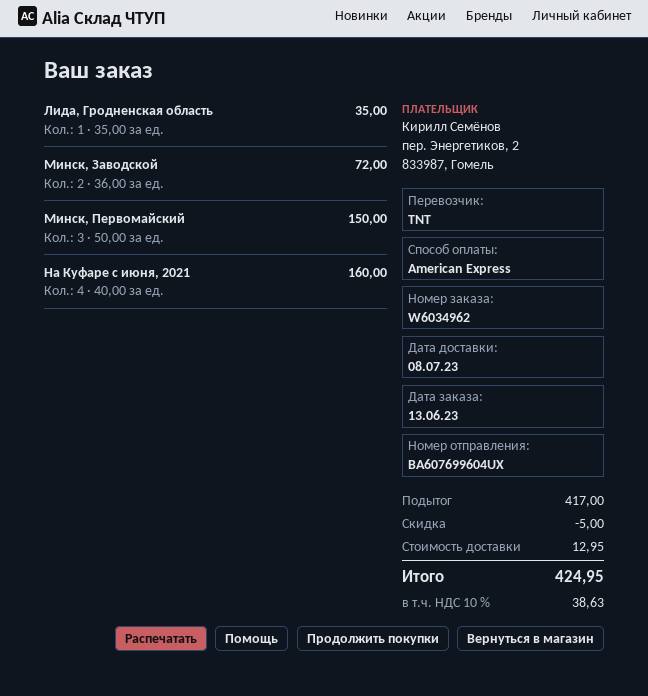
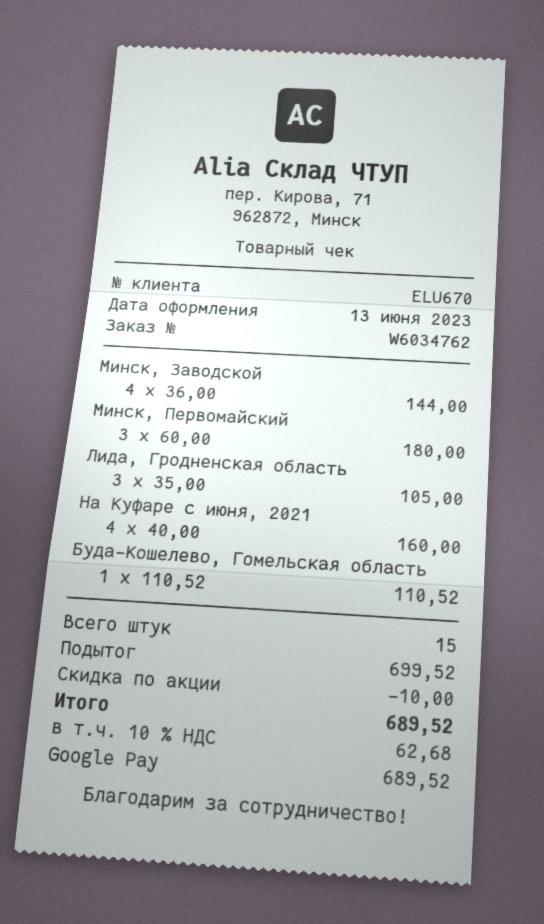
order number: W6034962 -> W6034762
payment method: American Express -> Google Pay
Лида, Гродненская область: 1 x 35.00 = 35.00 -> 3 x 35.00 = 105.00
Минск, Заводской: 2 x 36.00 = 72.00 -> 4 x 36.00 = 144.00
Минск, Первомайский: 3 x 50.00 = 150.00 -> 3 x 60.00 = 180.00
Буда-Кошелево, Гомельская область: none -> 1 x 110.52 = 110.52
subtotal: 417.00 -> 699.52
discount: 5.00 -> 10.00
shipping: 12.95 -> none
tax: 10% = 38.63 -> 10% = 62.68
total: 424.95 -> 689.52

